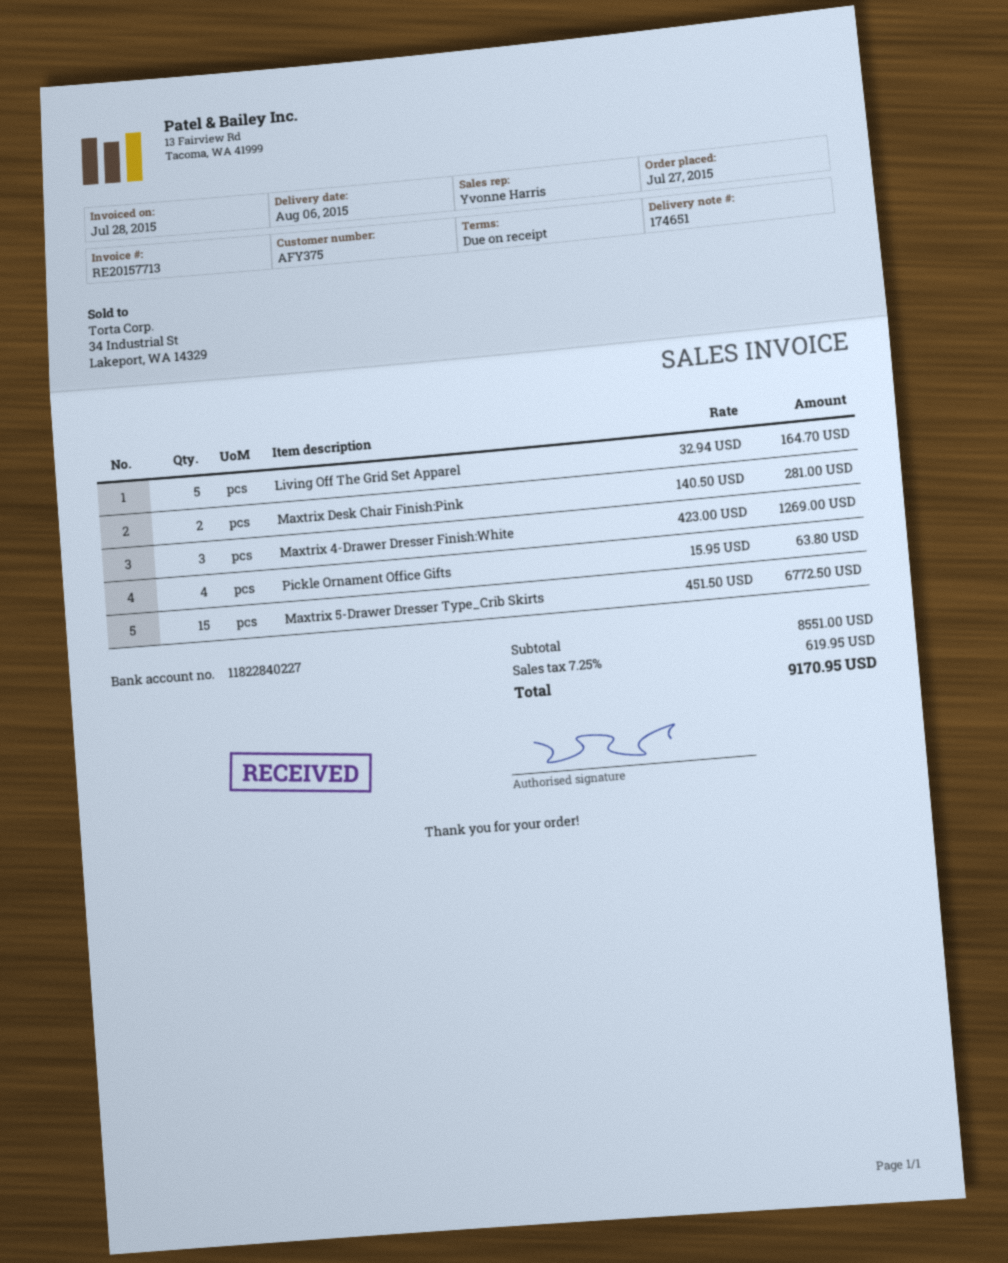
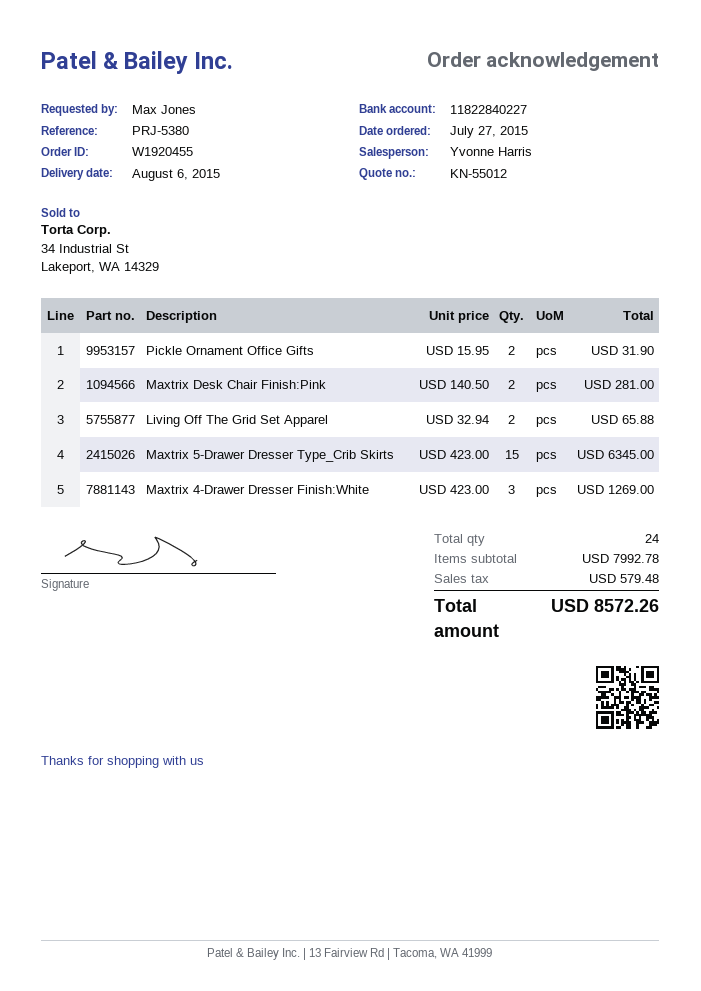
Living Off The Grid Set Apparel: 5 x 32.94 = 164.70 -> 2 x 32.94 = 65.88
Pickle Ornament Office Gifts: 4 x 15.95 = 63.80 -> 2 x 15.95 = 31.90
Maxtrix 5-Drawer Dresser Type_Crib Skirts: 15 x 451.50 = 6772.50 -> 15 x 423.00 = 6345.00
subtotal: 8551.00 -> 7992.78
tax: 619.95 -> 579.48
total: 9170.95 -> 8572.26

